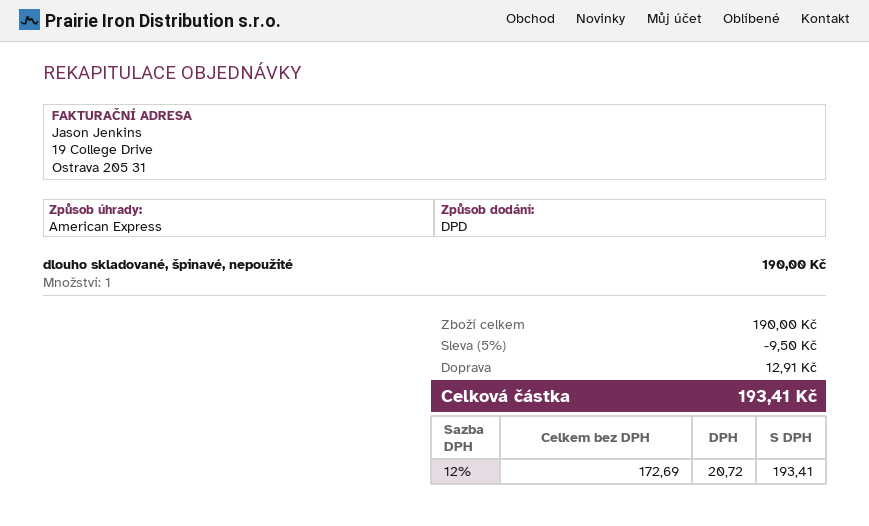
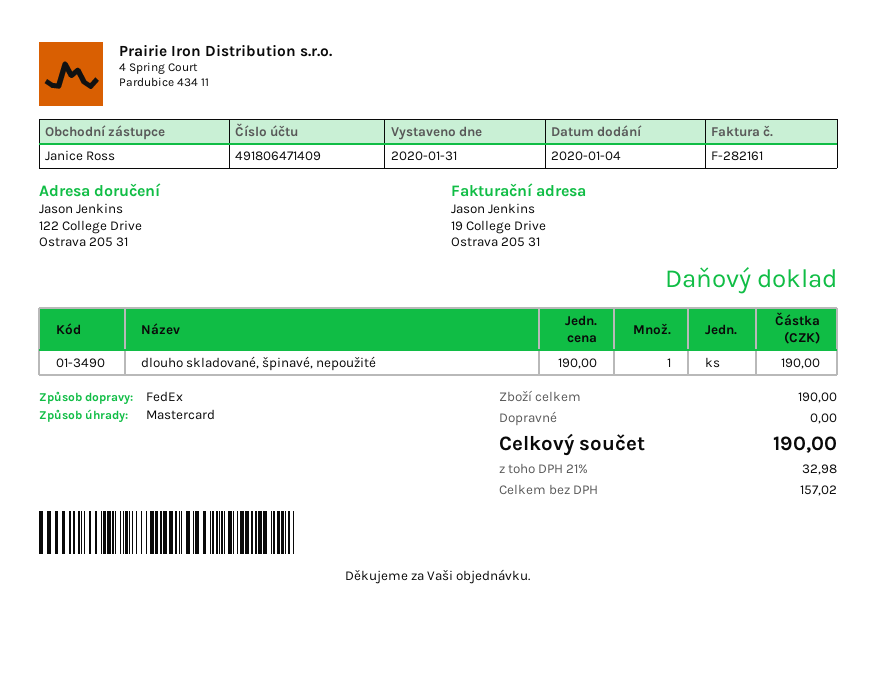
payment method: American Express -> Mastercard
shipping method: DPD -> FedEx
discount: 5% = 9.50 -> none
shipping: 12.91 -> 0.00
net: 172.69 -> 157.02
tax: 12% = 20.72 -> 21% = 32.98
total: 193.41 -> 190.00

